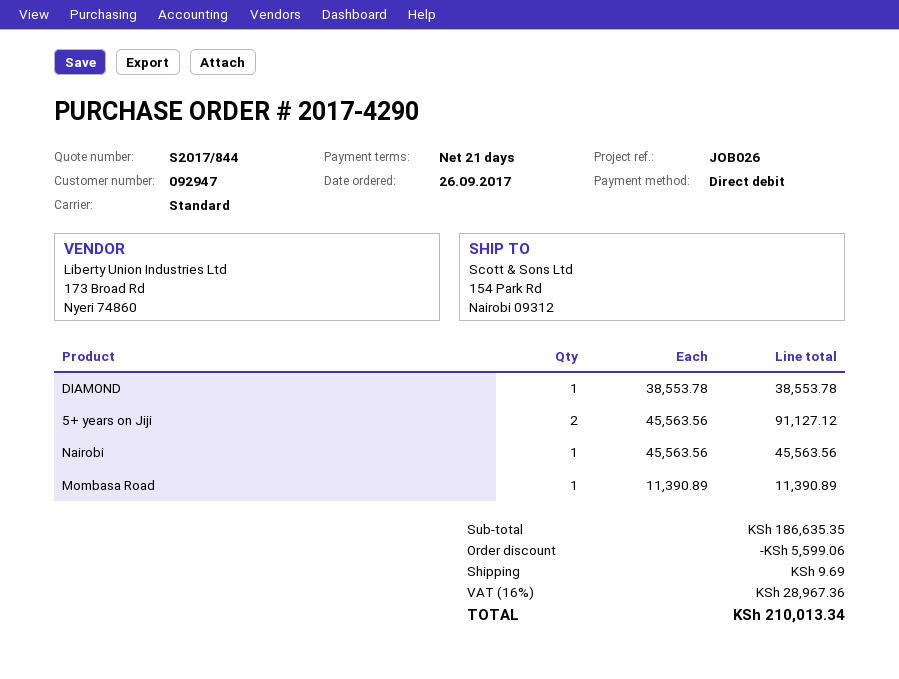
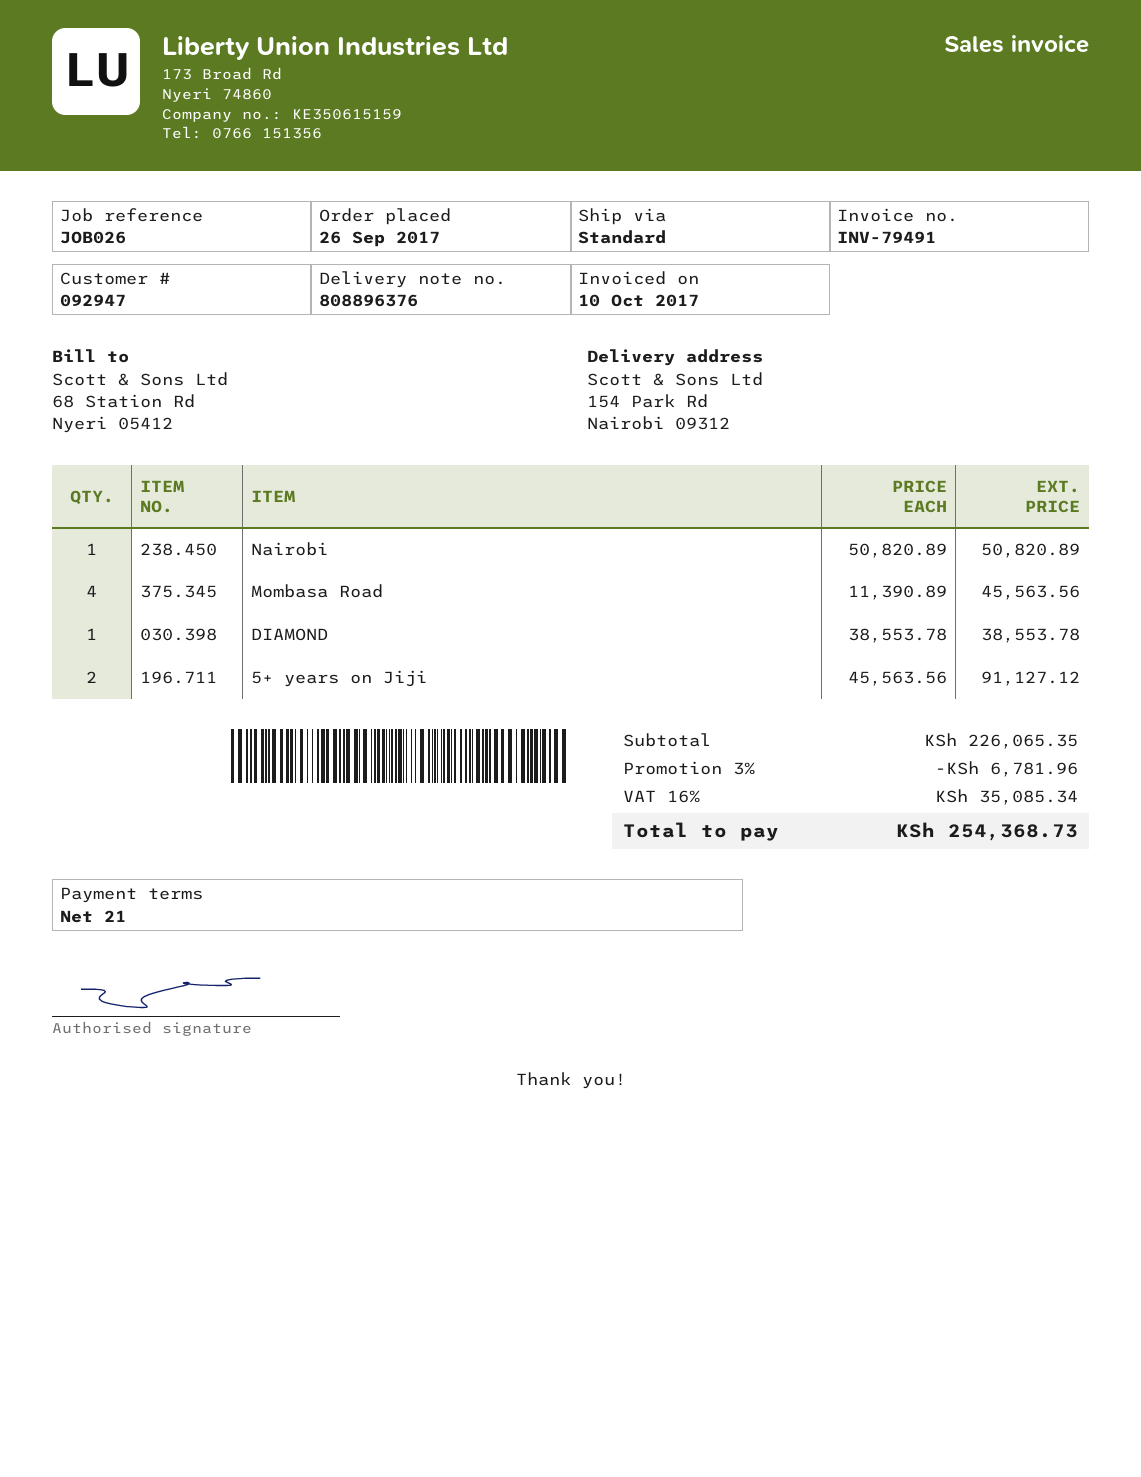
Nairobi: 1 x 45563.56 = 45563.56 -> 1 x 50820.89 = 50820.89
Mombasa Road: 1 x 11390.89 = 11390.89 -> 4 x 11390.89 = 45563.56
subtotal: 186635.35 -> 226065.35
discount: 5599.06 -> 6781.96
shipping: 9.69 -> none
tax: 16% = 28967.36 -> 16% = 35085.34
total: 210013.34 -> 254368.73

